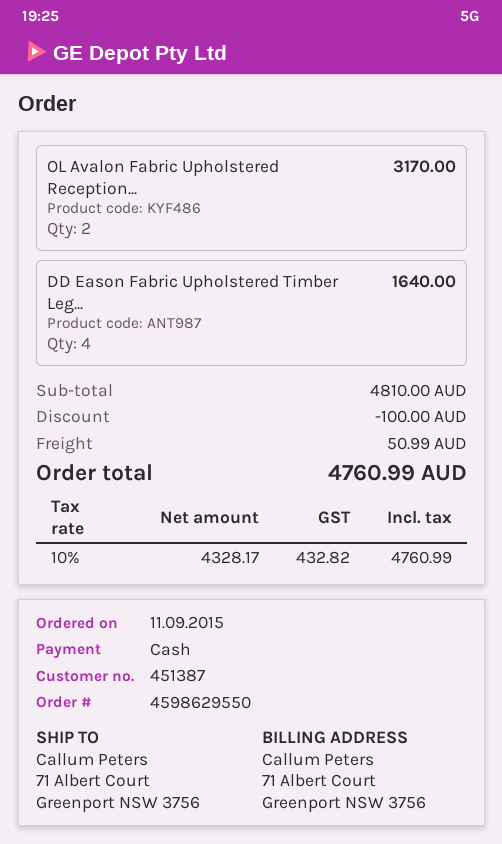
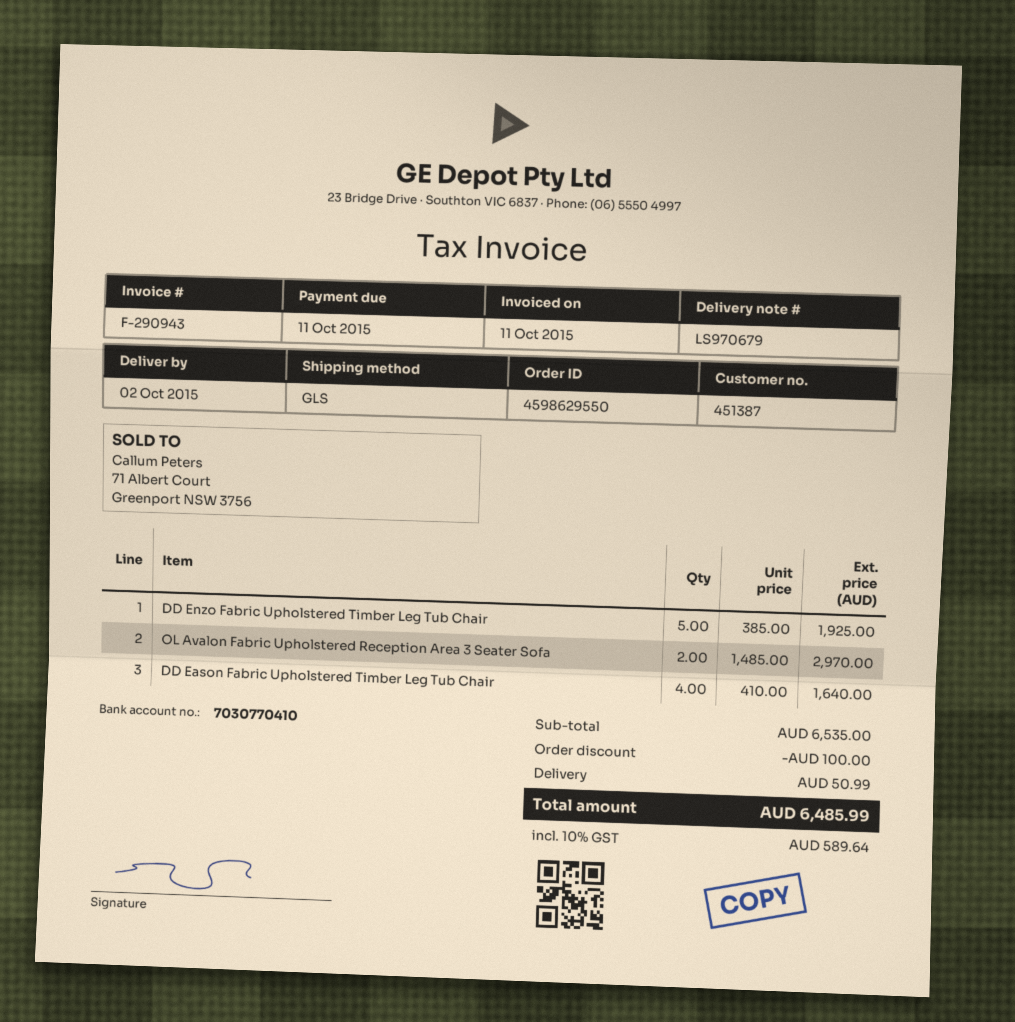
OL Avalon Fabric Upholstered Reception...: 2 for 3170.00 -> 2 for 2970.00
DD Enzo Fabric Upholstered Timber Leg Tub Chair: none -> 5 for 1925.00
subtotal: 4810.00 -> 6535.00
tax: 10% = 432.82 -> 10% = 589.64
total: 4760.99 -> 6485.99

